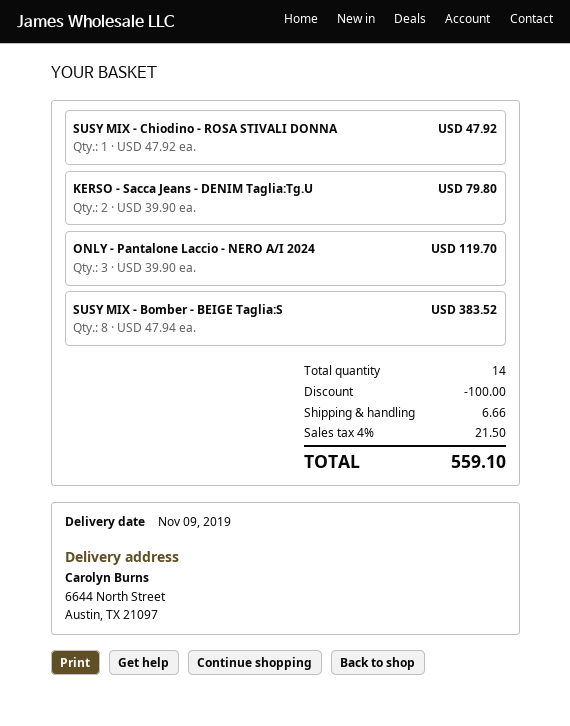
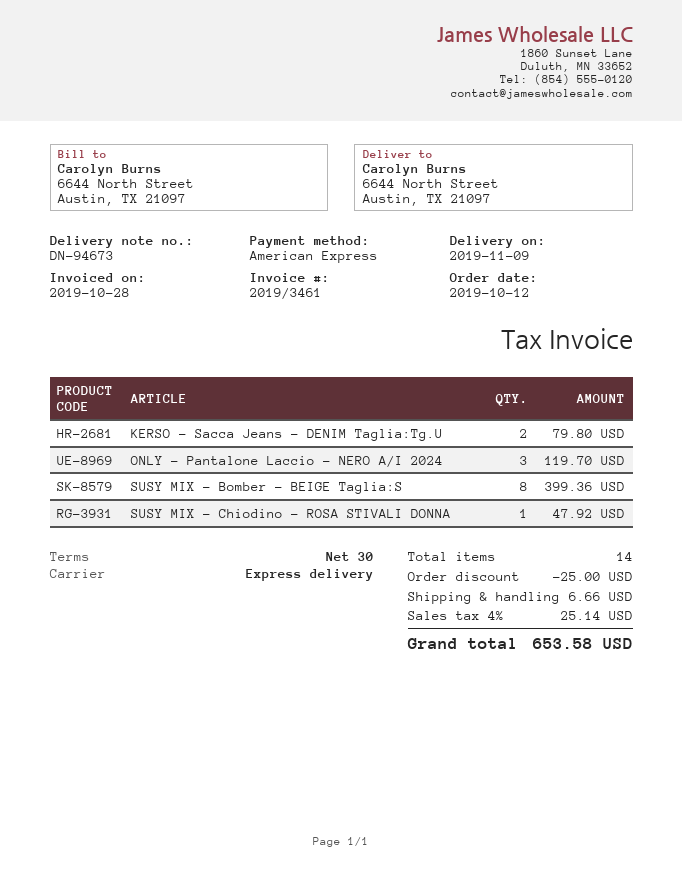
SUSY MIX - Bomber - BEIGE Taglia:S: 8 for 383.52 -> 8 for 399.36
discount: 100.00 -> 25.00
tax: 4% = 21.50 -> 4% = 25.14
total: 559.10 -> 653.58

